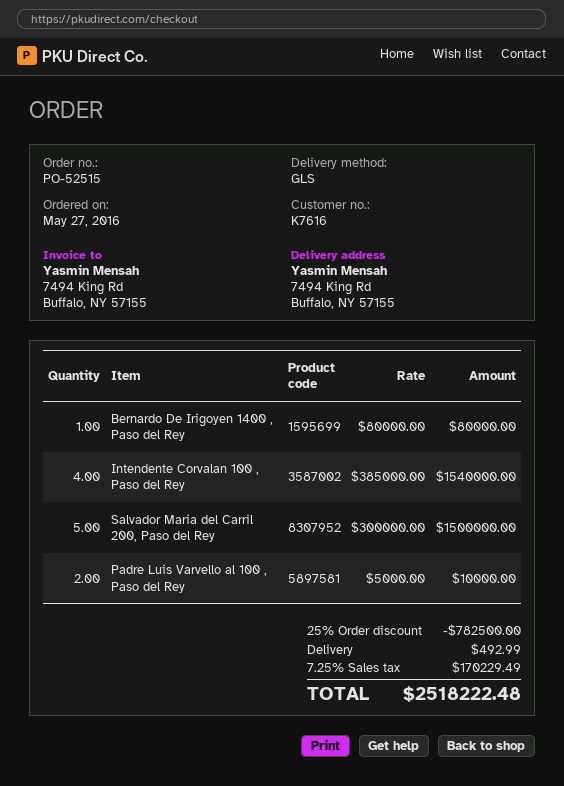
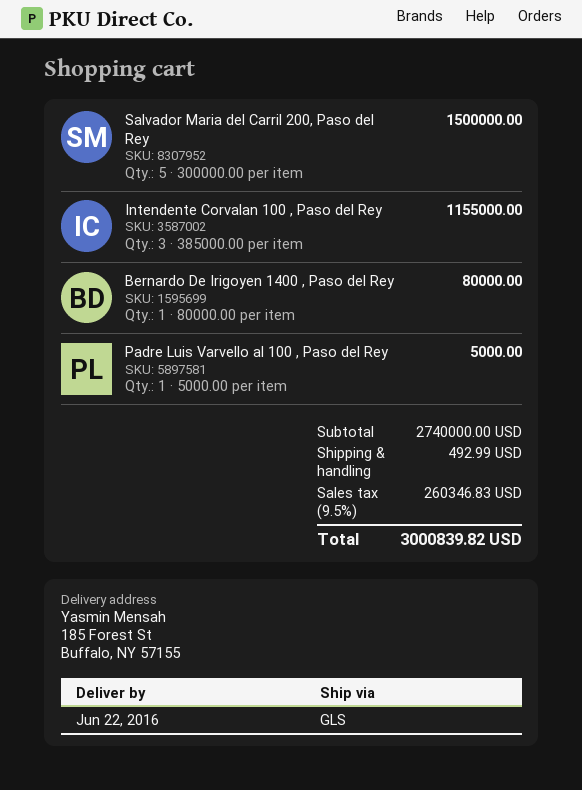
ship to: 7494 King Rd, Buffalo, NY 57155 -> 185 Forest St, Buffalo, NY 57155
Intendente Corvalan 100 , Paso del Rey: 4 x 385000.00 = 1540000.00 -> 3 x 385000.00 = 1155000.00
Padre Luis Varvello al 100 , Paso del Rey: 2 x 5000.00 = 10000.00 -> 1 x 5000.00 = 5000.00
discount: 25% = 782500.00 -> none
tax: 7.25% = 170229.49 -> 9.5% = 260346.83
total: 2518222.48 -> 3000839.82

